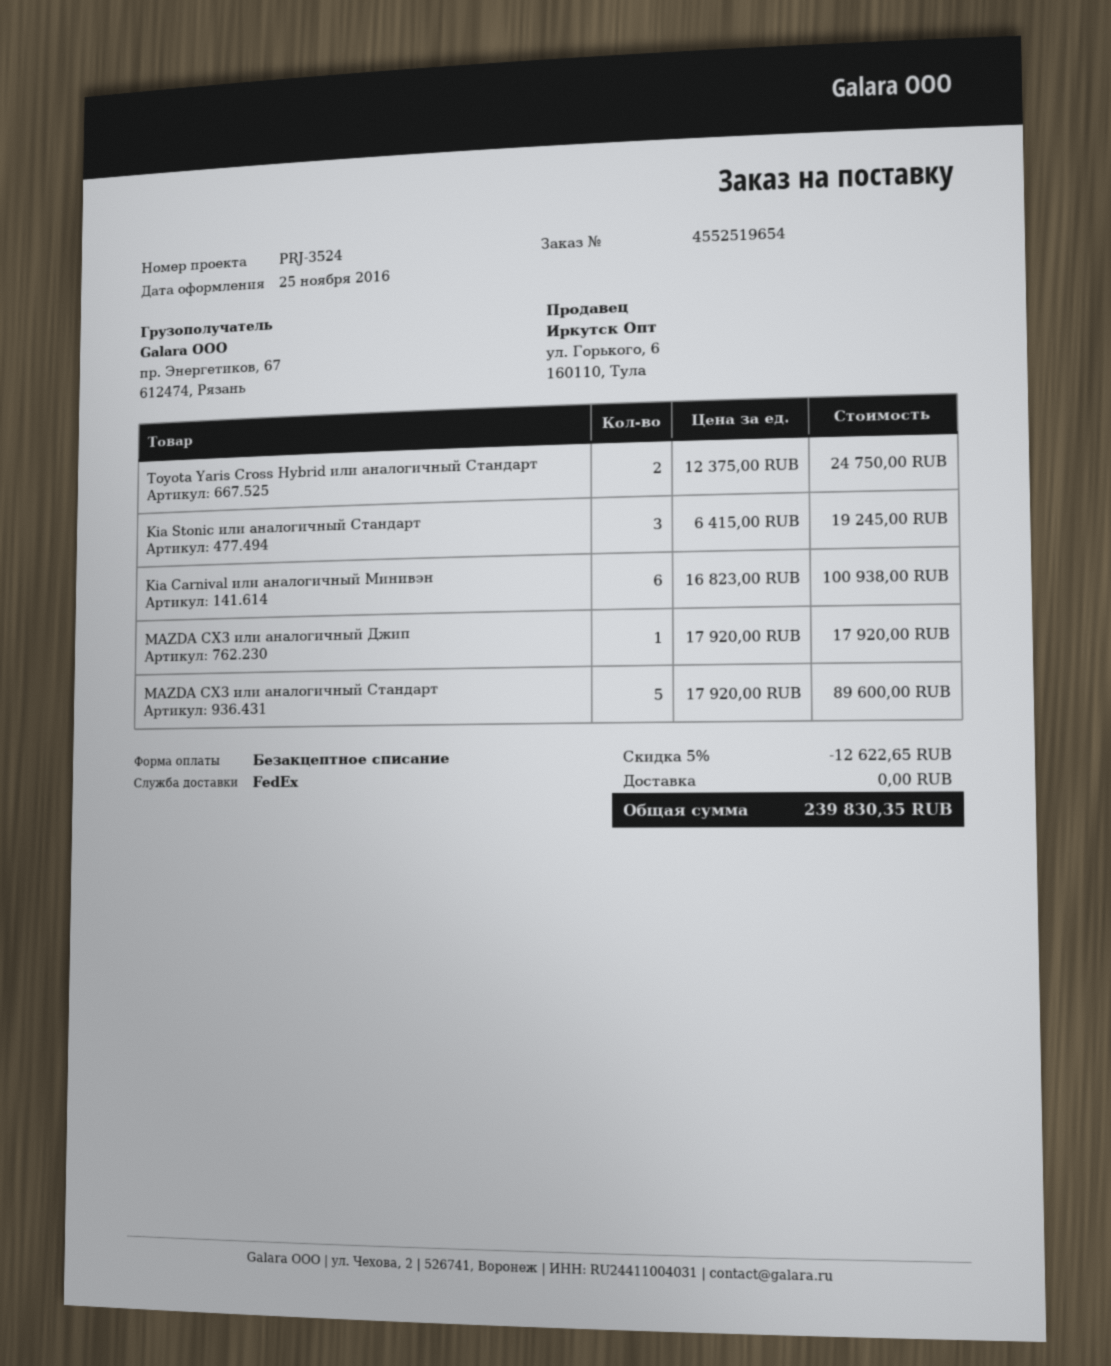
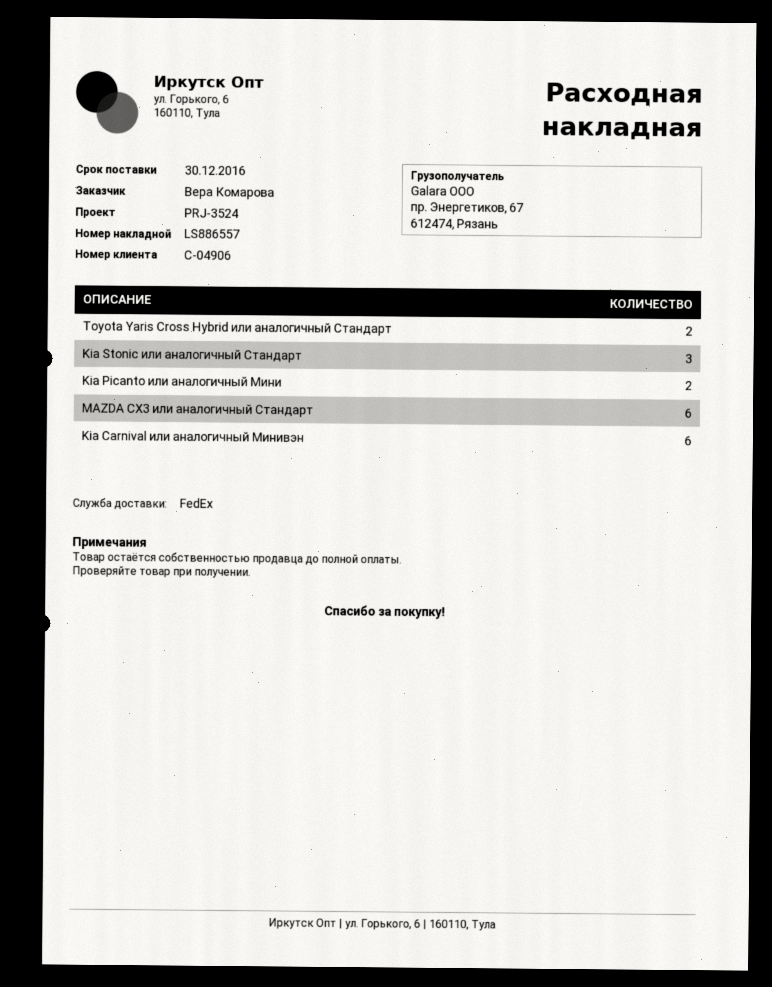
MAZDA CX3 или аналогичный Джип: 1 -> none
MAZDA CX3 или аналогичный Стандарт: 5 -> 6
Kia Picanto или аналогичный Мини: none -> 2

